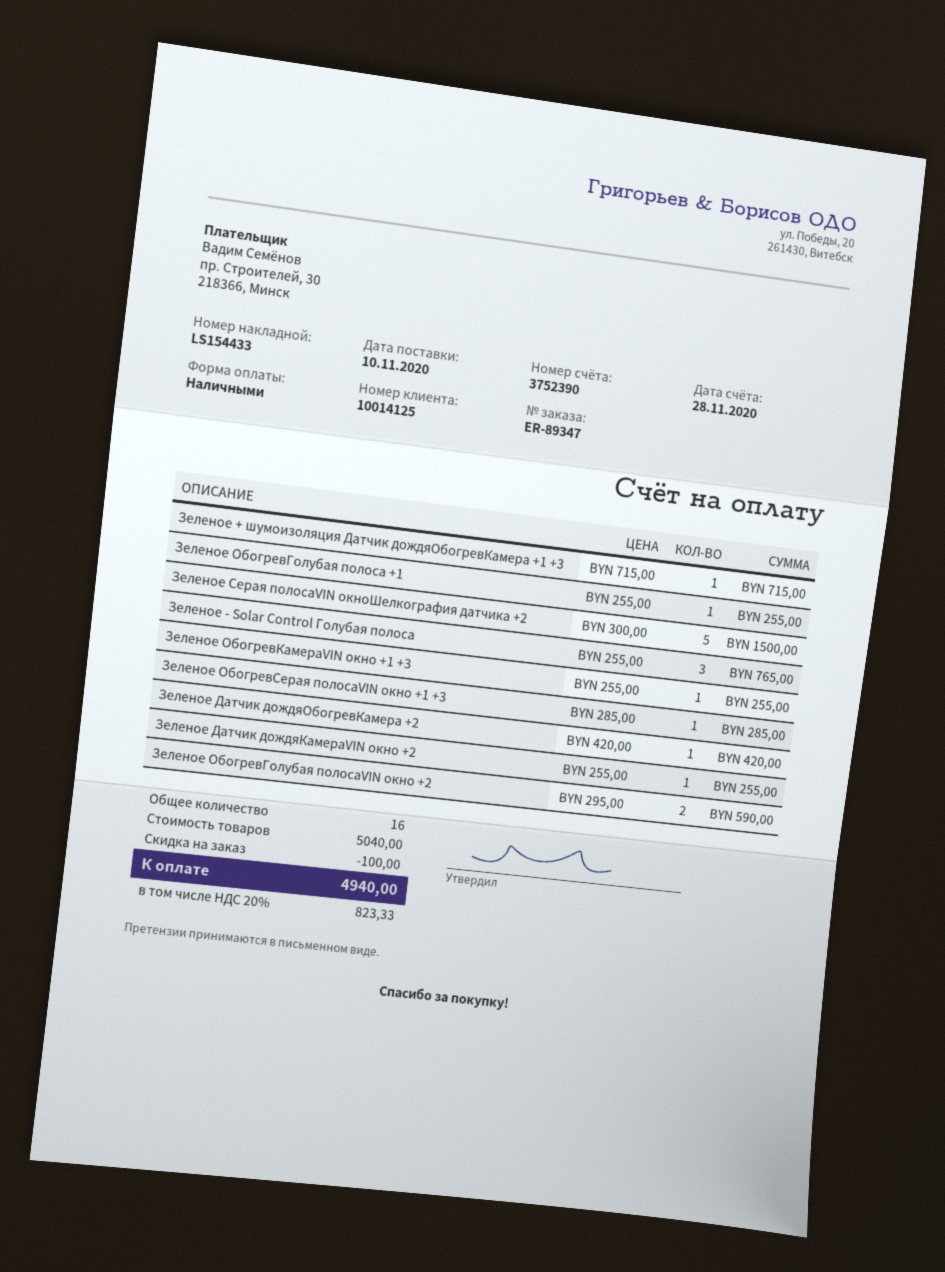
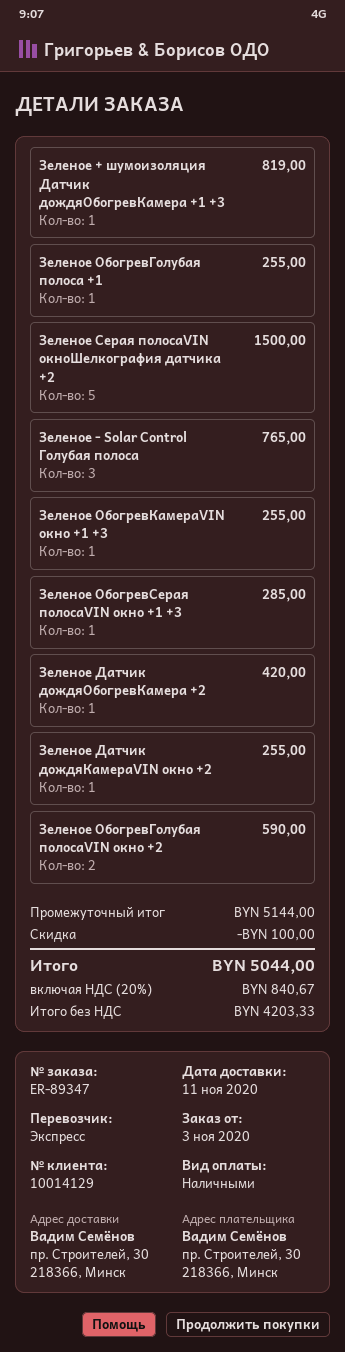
delivery date: 2020-11-10 -> 2020-11-11
customer number: 10014125 -> 10014129
Зеленое + шумоизоляция Датчик дождяОбогревКамера +1 +3: 1 for 715.00 -> 1 for 819.00
subtotal: 5040.00 -> 5144.00
tax: 20% = 823.33 -> 20% = 840.67
total: 4940.00 -> 5044.00

